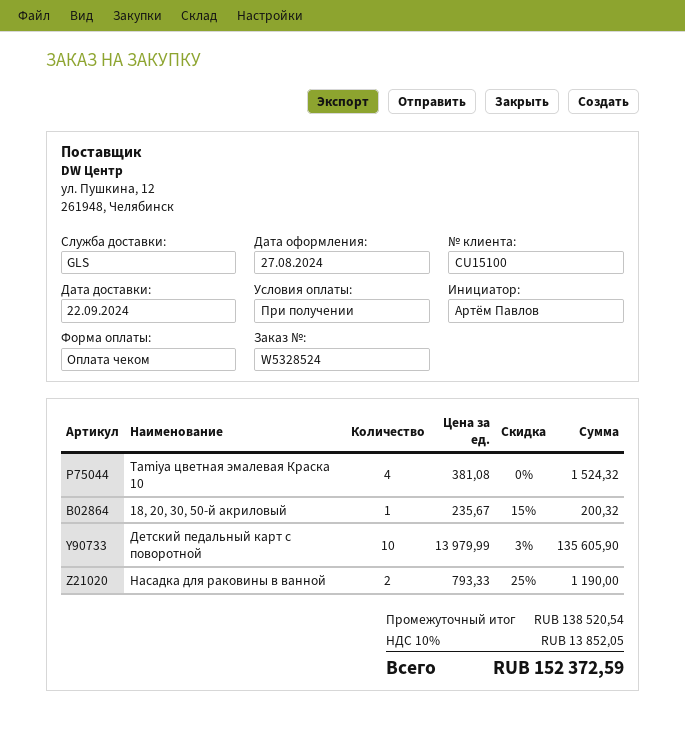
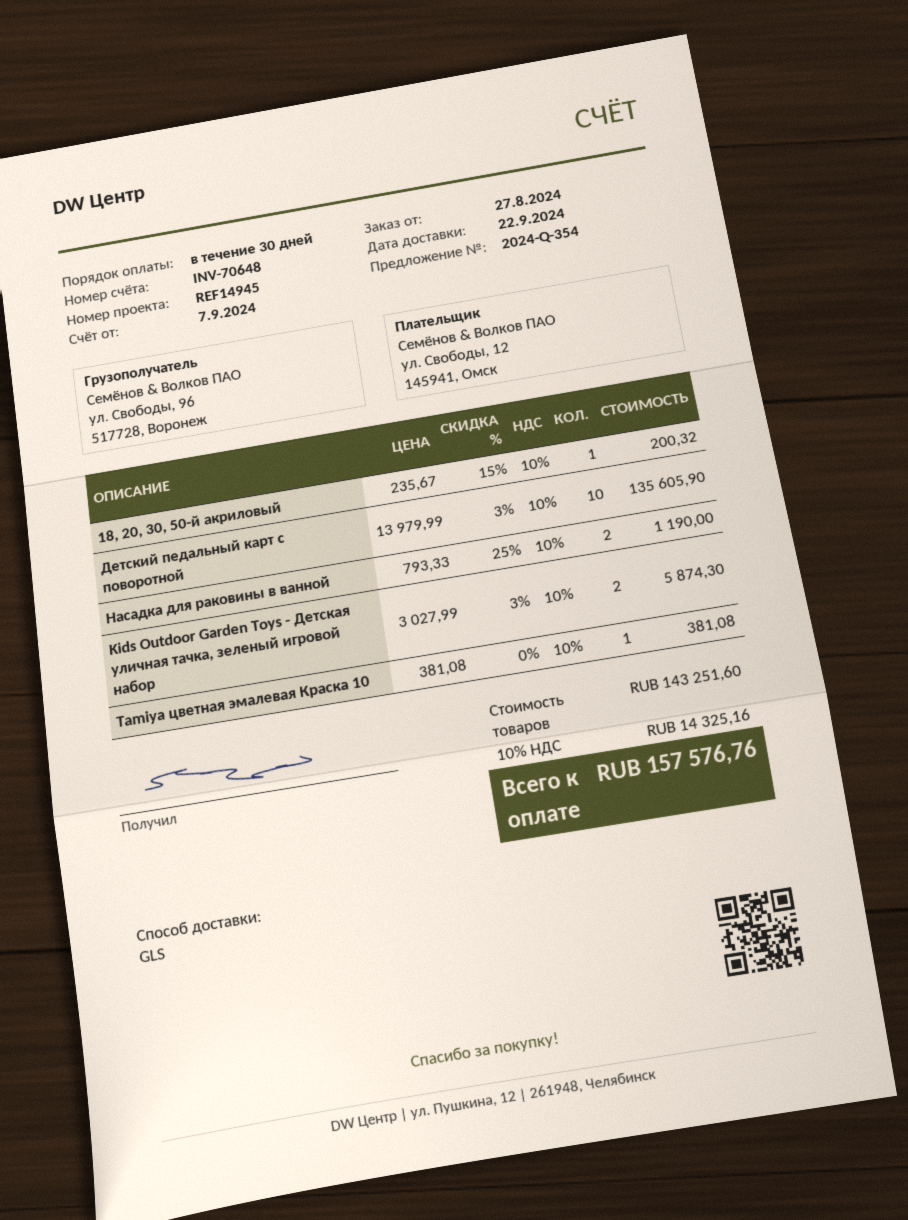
payment terms: on receipt -> 30 days
Tamiya цветная эмалевая Краска 10: 4 x 381.08 = 1524.32 -> 1 x 381.08 = 381.08
Kids Outdoor Garden Toys - Детская уличная тачка, зеленый игровой набор: none -> 2 x 3027.99 - 3% = 5874.30
subtotal: 138520.54 -> 143251.60
tax: 10% = 13852.05 -> 10% = 14325.16
total: 152372.59 -> 157576.76

